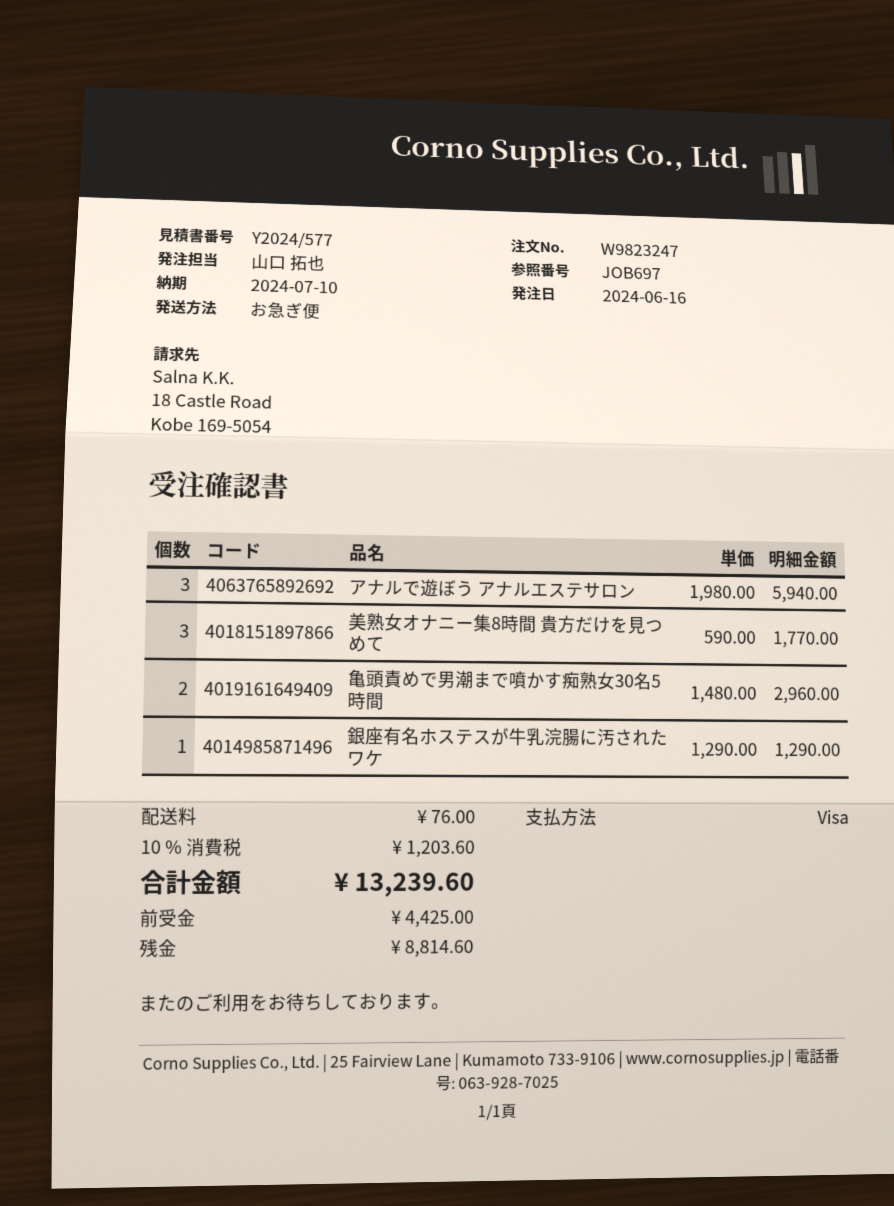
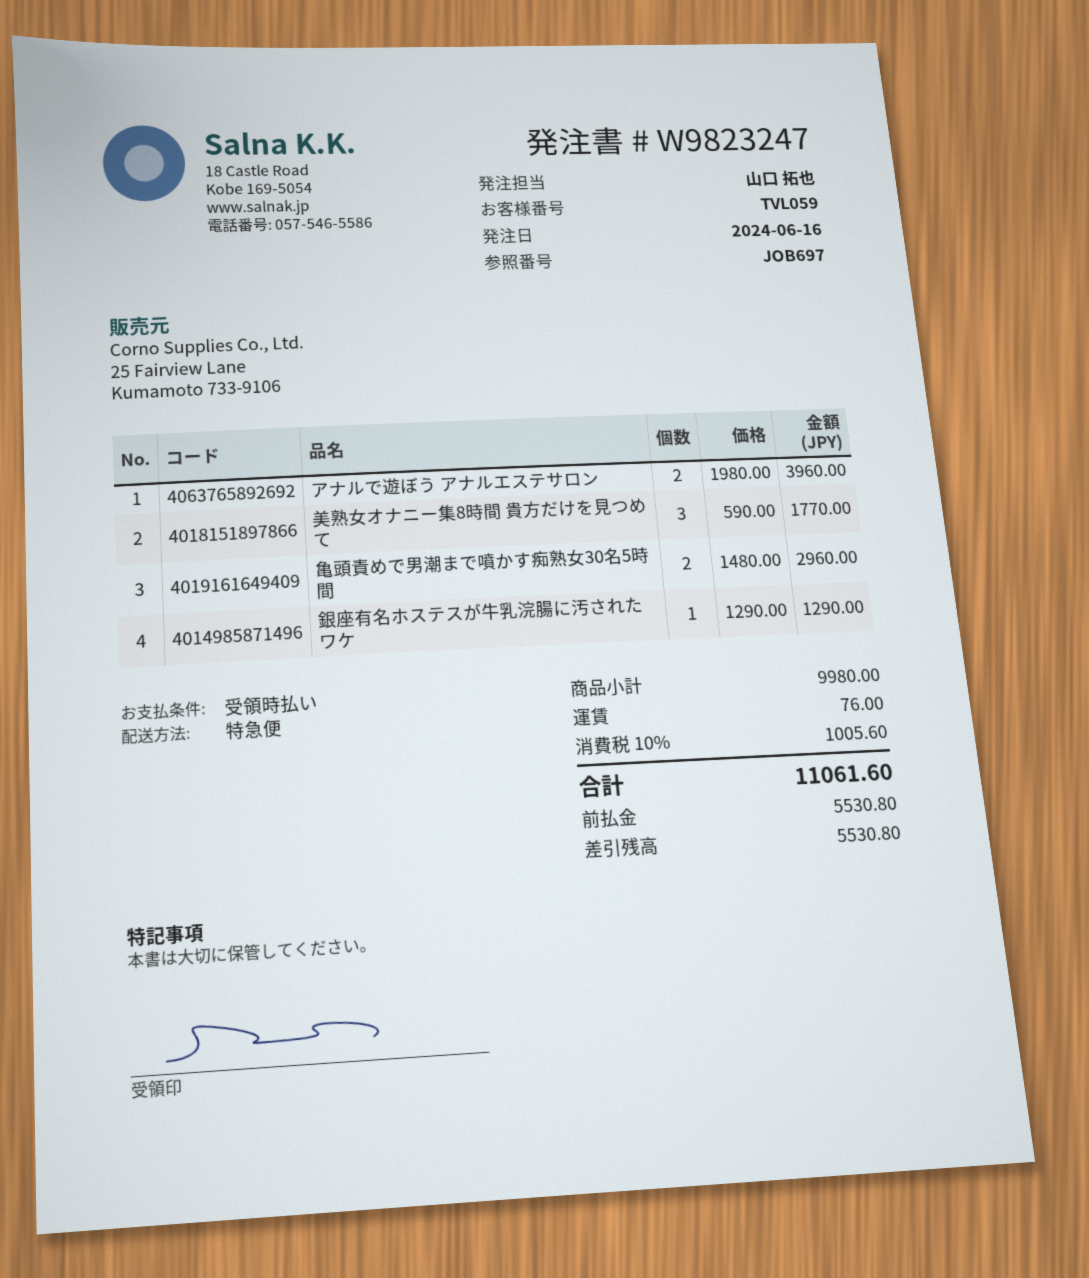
アナルで遊ぼう アナルエステサロン: 3 x 1980.00 = 5940.00 -> 2 x 1980.00 = 3960.00
tax: 10% = 1203.60 -> 10% = 1005.60
total: 13239.60 -> 11061.60
deposit: 4425.00 -> 5530.80
balance: 8814.60 -> 5530.80

